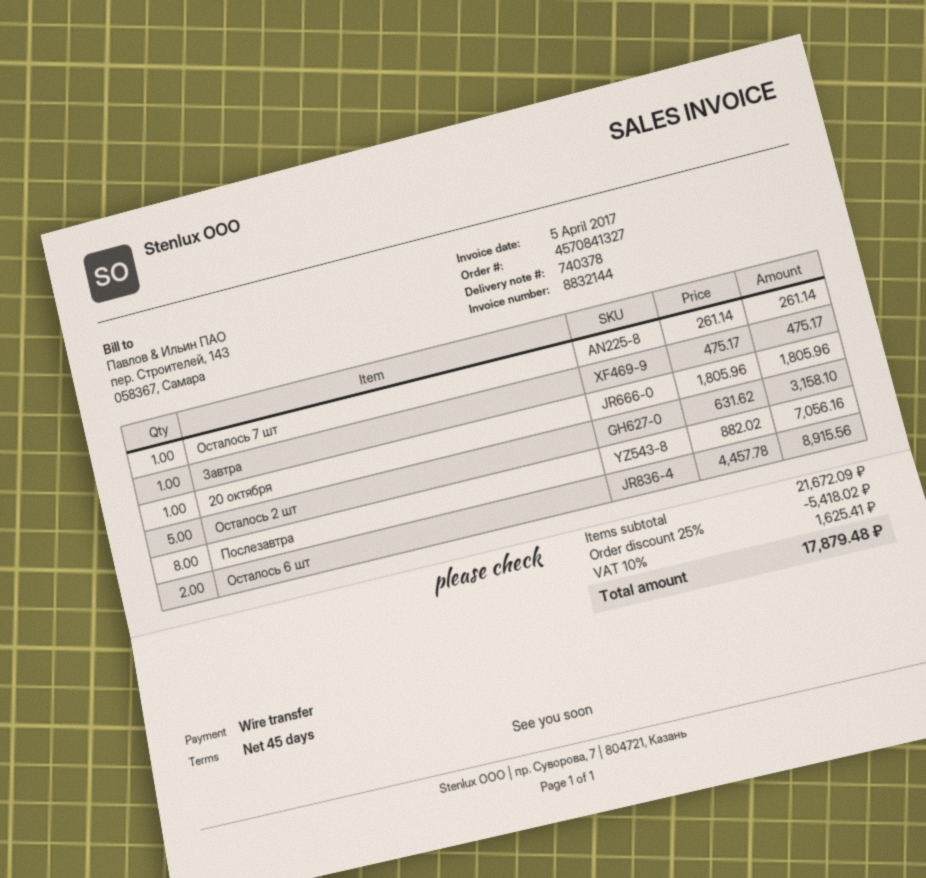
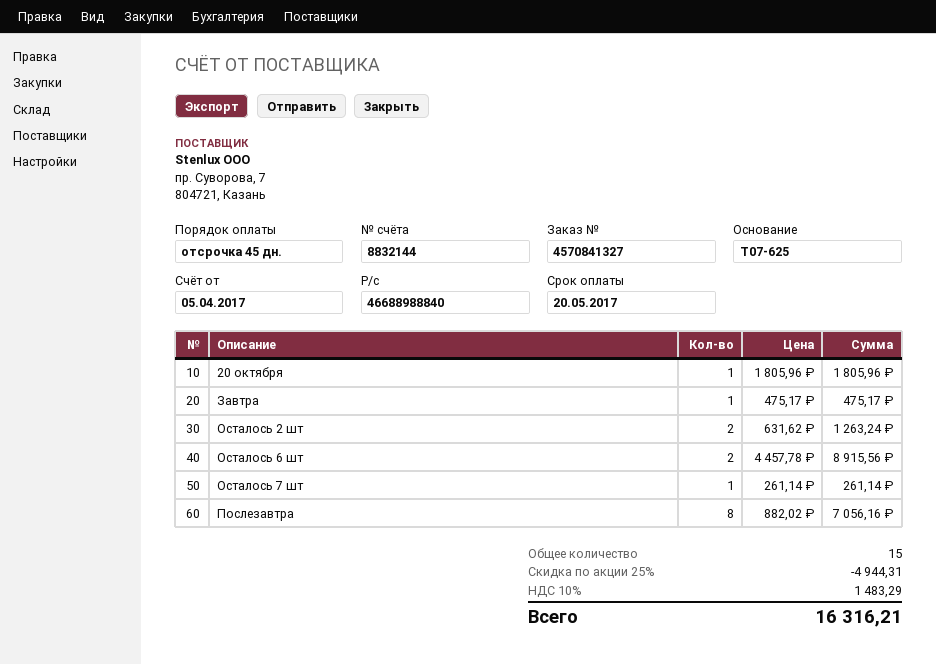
Осталось 2 шт: 5 x 631.62 = 3158.10 -> 2 x 631.62 = 1263.24
discount: 25% = 5418.02 -> 25% = 4944.31
tax: 10% = 1625.41 -> 10% = 1483.29
total: 17879.48 -> 16316.21

